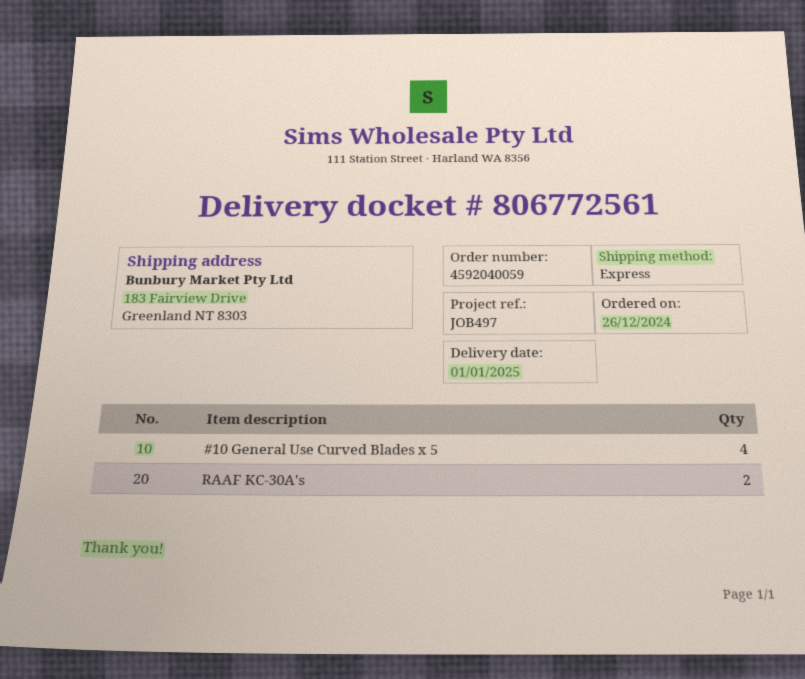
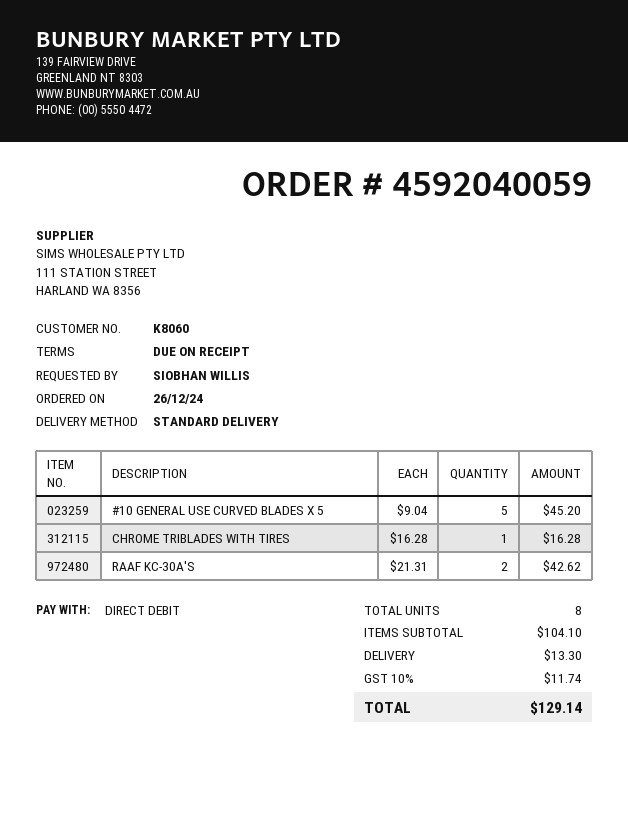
shipping method: express -> standard
#10 General Use Curved Blades x 5: 4 -> 5
CHROME TRIBLADES WITH TIRES: none -> 1

